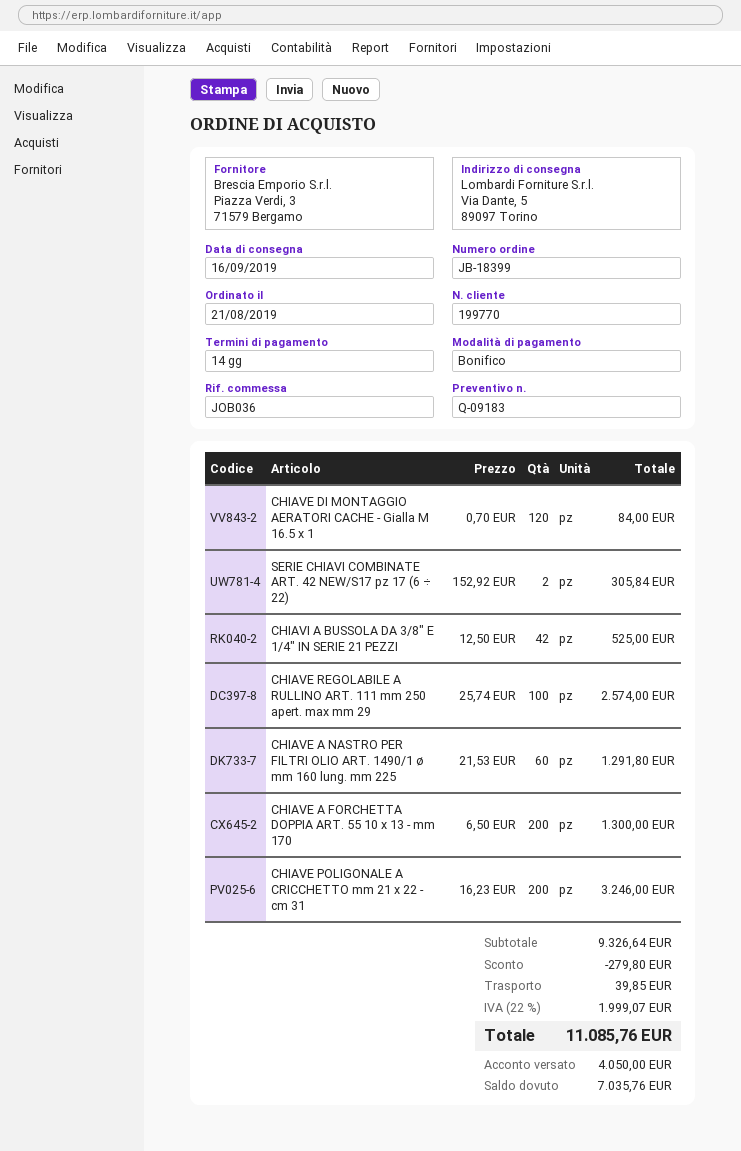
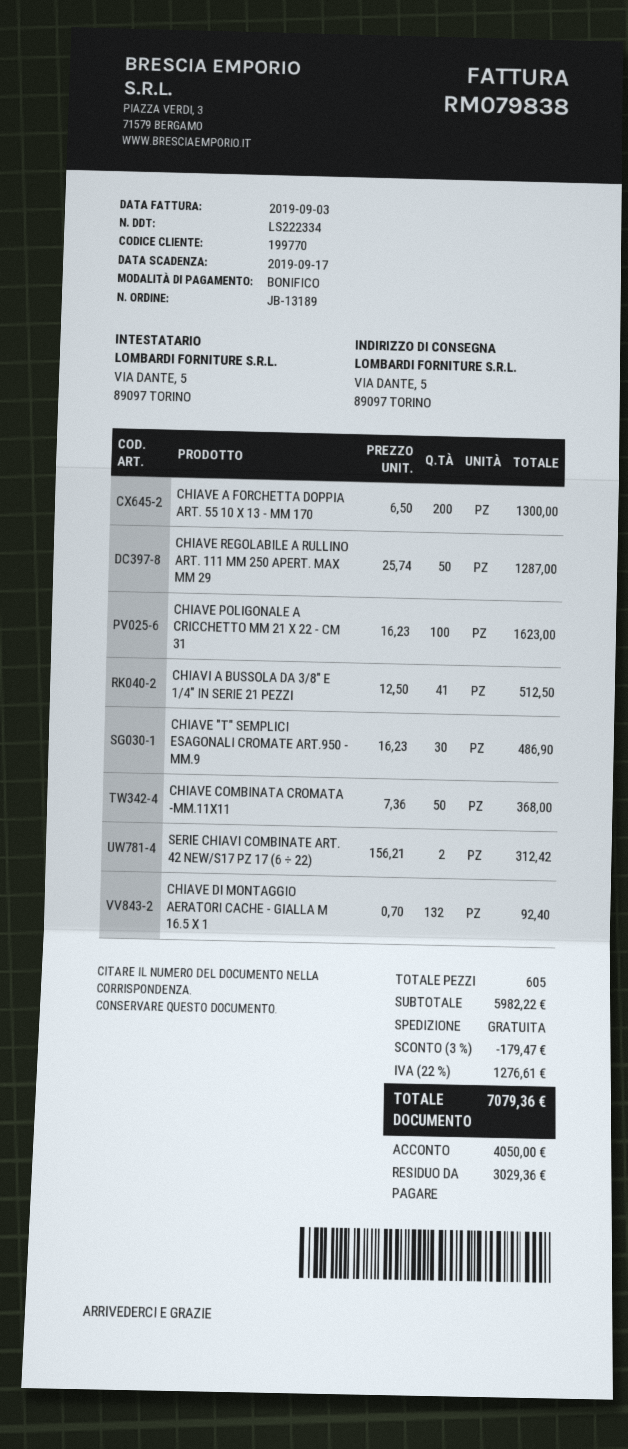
order number: JB-18399 -> JB-13189
CHIAVE DI MONTAGGIO AERATORI CACHE - Gialla M 16.5 x 1: 120 x 0.70 = 84.00 -> 132 x 0.70 = 92.40
SERIE CHIAVI COMBINATE ART. 42 NEW/S17 pz 17 (6 ÷ 22): 2 x 152.92 = 305.84 -> 2 x 156.21 = 312.42
CHIAVI A BUSSOLA DA 3/8" E 1/4" IN SERIE 21 PEZZI: 42 x 12.50 = 525.00 -> 41 x 12.50 = 512.50
CHIAVE REGOLABILE A RULLINO ART. 111 mm 250 apert. max mm 29: 100 x 25.74 = 2574.00 -> 50 x 25.74 = 1287.00
CHIAVE A NASTRO PER FILTRI OLIO ART. 1490/1 ø mm 160 lung. mm 225: 60 x 21.53 = 1291.80 -> none
CHIAVE POLIGONALE A CRICCHETTO mm 21 x 22 - cm 31: 200 x 16.23 = 3246.00 -> 100 x 16.23 = 1623.00
CHIAVE "T" SEMPLICI ESAGONALI CROMATE ART.950 - MM.9: none -> 30 x 16.23 = 486.90
CHIAVE COMBINATA CROMATA -MM.11X11: none -> 50 x 7.36 = 368.00
subtotal: 9326.64 -> 5982.22
discount: 279.80 -> 179.47
shipping: 39.85 -> 0.00
tax: 22% = 1999.07 -> 22% = 1276.61
total: 11085.76 -> 7079.36
balance: 7035.76 -> 3029.36

